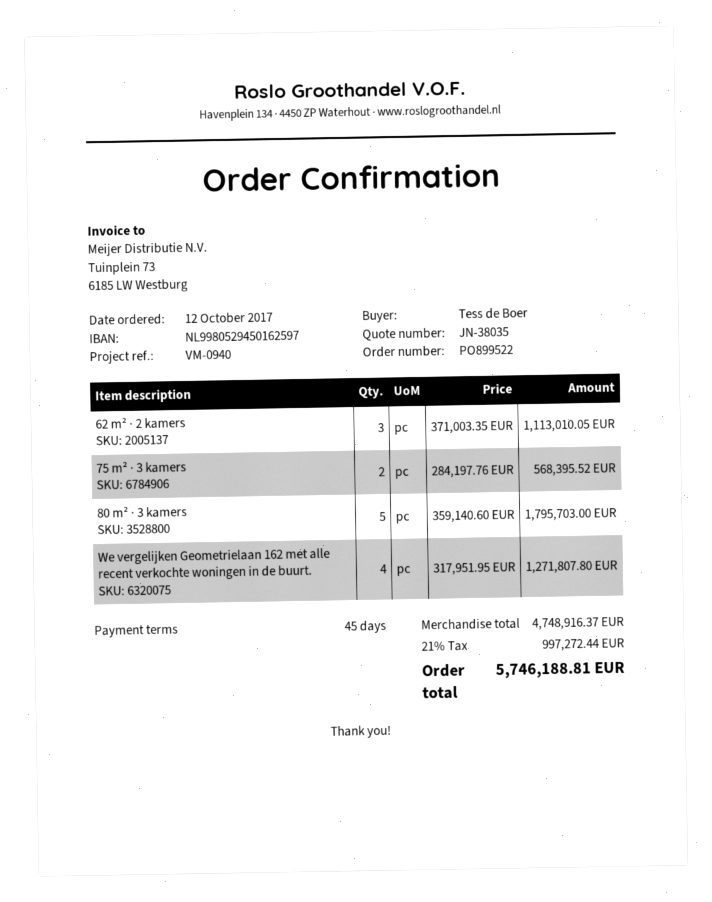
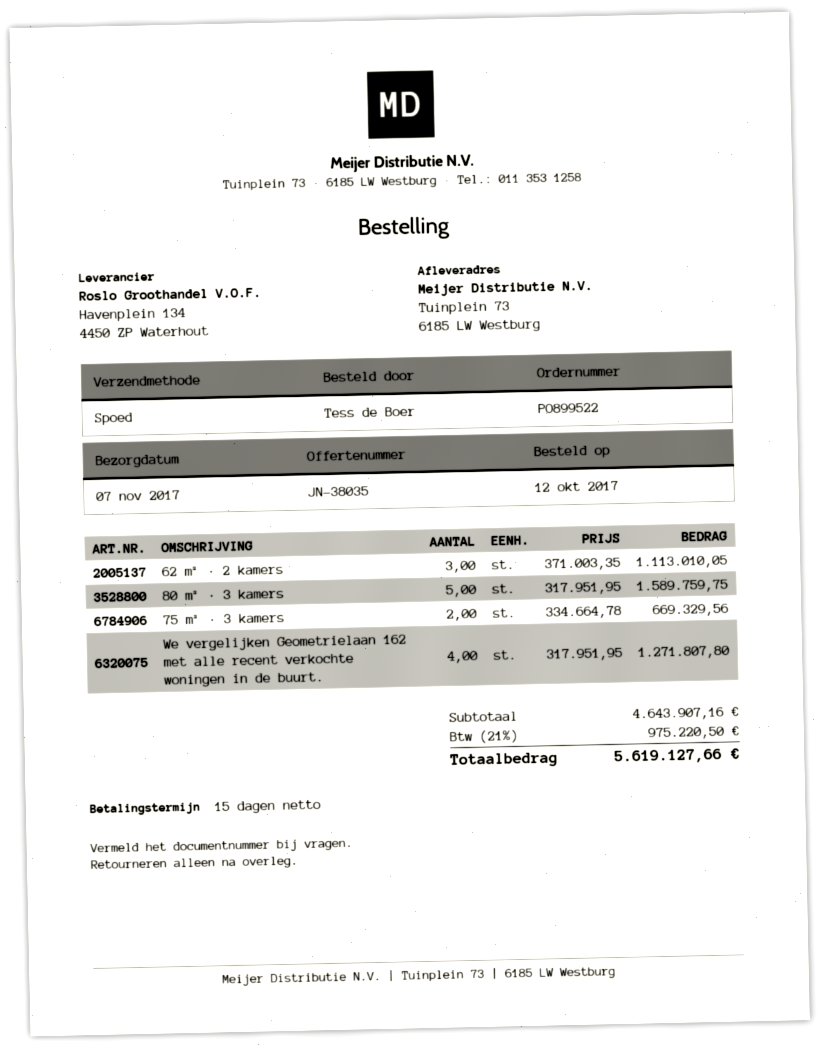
payment terms: 45 days -> 15 days
75 m² · 3 kamers: 2 x 284197.76 = 568395.52 -> 2 x 334664.78 = 669329.56
80 m² · 3 kamers: 5 x 359140.60 = 1795703.00 -> 5 x 317951.95 = 1589759.75
subtotal: 4748916.37 -> 4643907.16
tax: 21% = 997272.44 -> 21% = 975220.50
total: 5746188.81 -> 5619127.66

